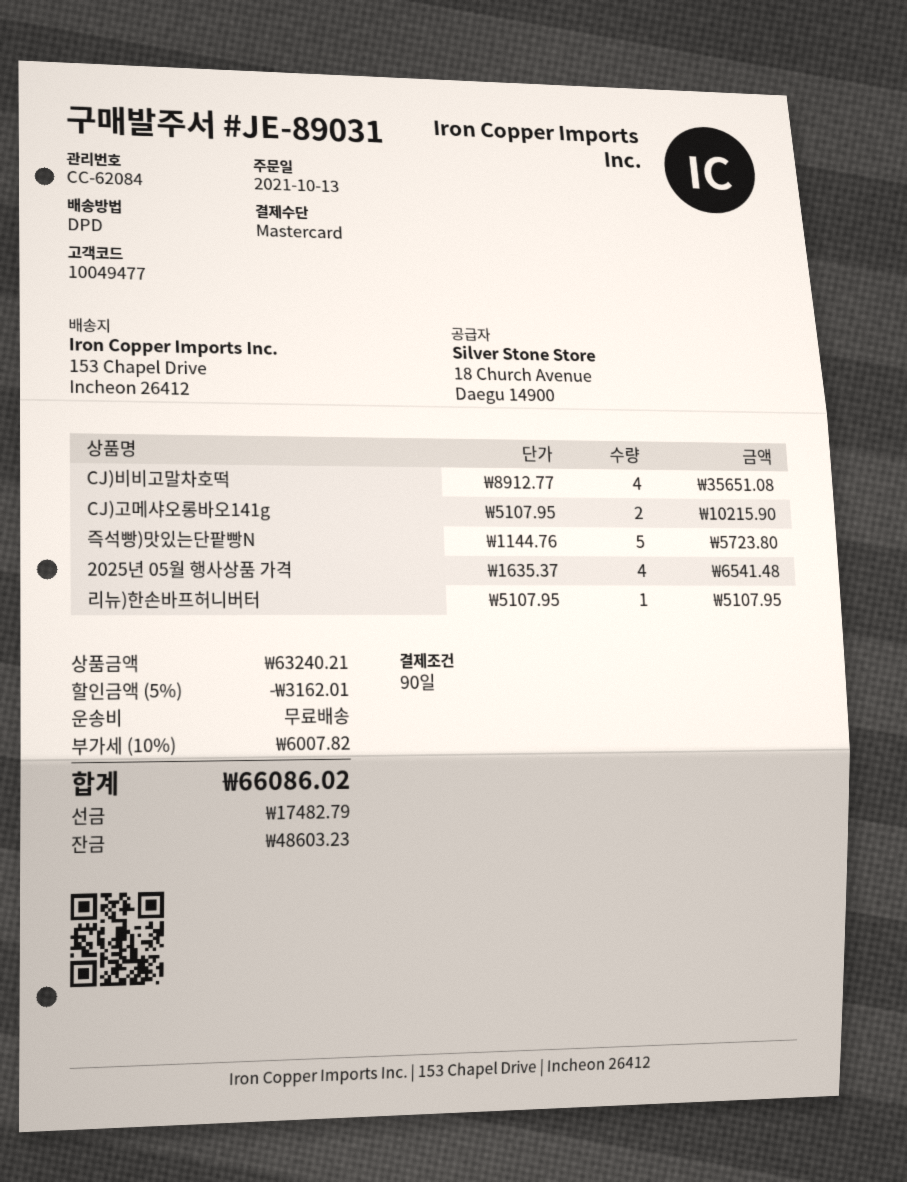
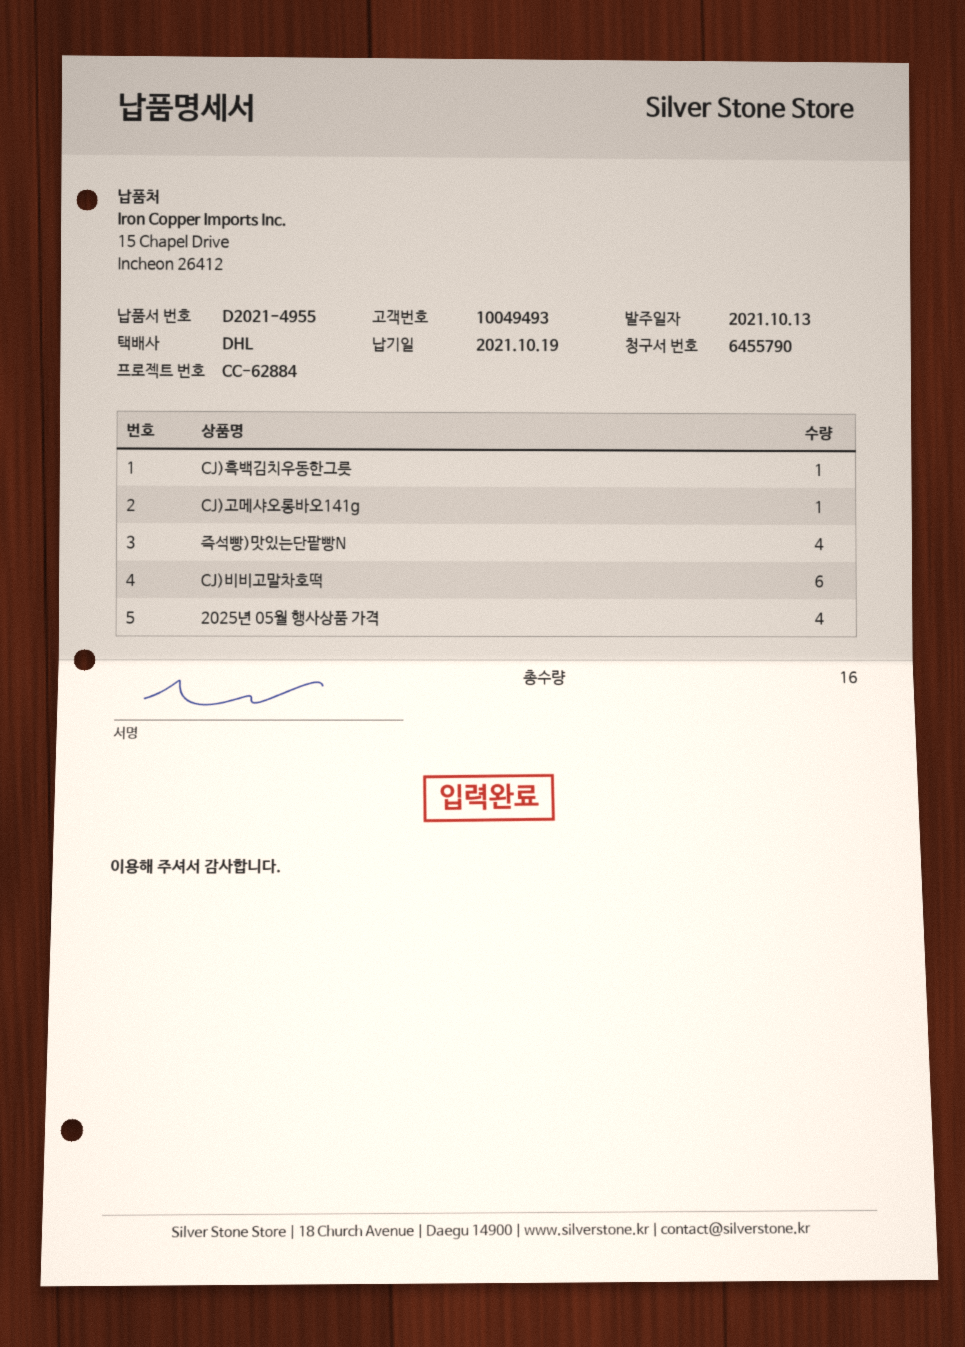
customer number: 10049477 -> 10049493
reference: CC-62084 -> CC-62884
shipping method: DPD -> DHL
ship to: 153 Chapel Drive, Incheon 26412 -> 15 Chapel Drive, Incheon 26412
CJ)비비고말차호떡: 4 -> 6
CJ)고메샤오롱바오141g: 2 -> 1
즉석빵)맛있는단팥빵N: 5 -> 4
리뉴)한손바프허니버터: 1 -> none
CJ)흑백김치우동한그릇: none -> 1

